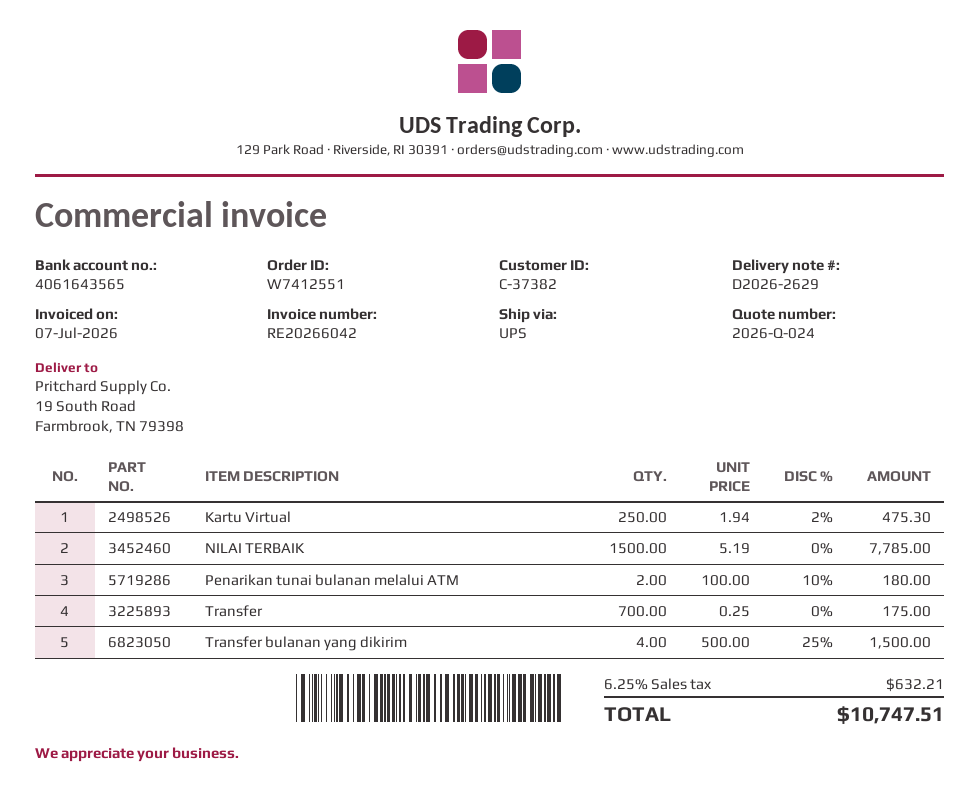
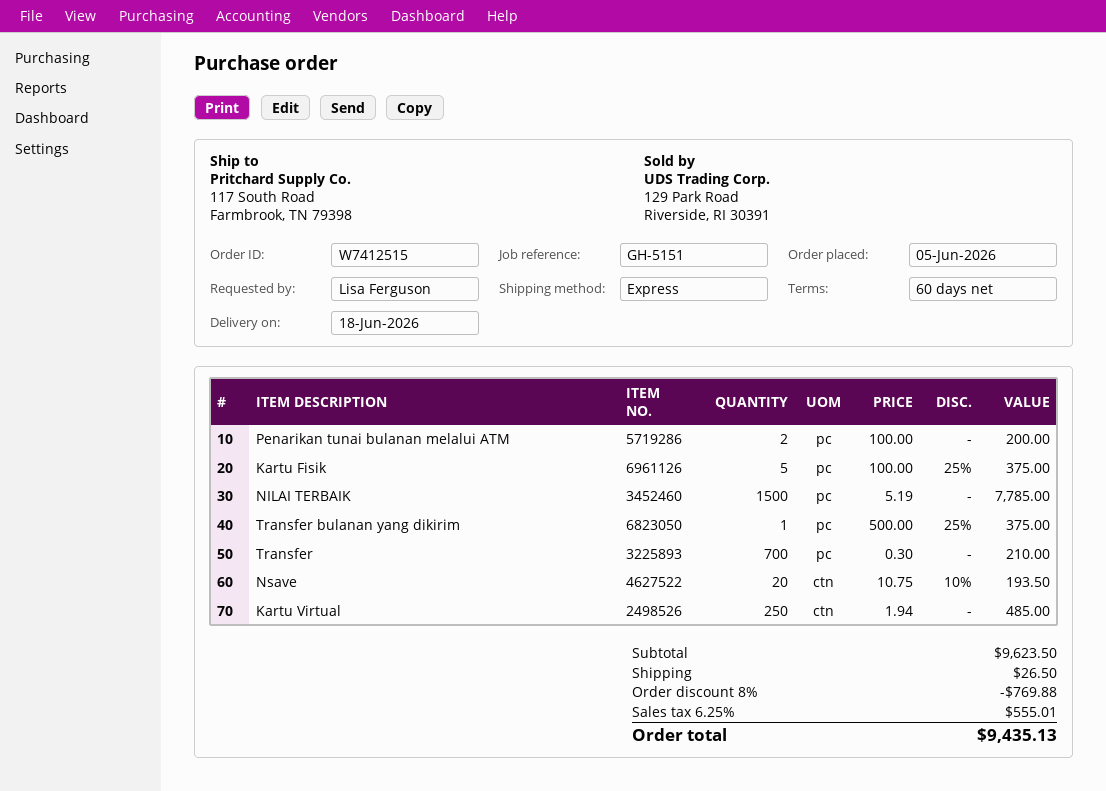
order number: W7412551 -> W7412515
shipping method: UPS -> express
ship to: 19 South Road, Farmbrook, TN 79398 -> 117 South Road, Farmbrook, TN 79398
Kartu Virtual: 250 x 1.94 - 2% = 475.30 -> 250 x 1.94 = 485.00
Penarikan tunai bulanan melalui ATM: 2 x 100.00 - 10% = 180.00 -> 2 x 100.00 = 200.00
Transfer: 700 x 0.25 = 175.00 -> 700 x 0.30 = 210.00
Transfer bulanan yang dikirim: 4 x 500.00 - 25% = 1500.00 -> 1 x 500.00 - 25% = 375.00
Kartu Fisik: none -> 5 x 100.00 - 25% = 375.00
Nsave: none -> 20 x 10.75 - 10% = 193.50
discount: none -> 8% = 769.88
shipping: none -> 26.50
tax: 6.25% = 632.21 -> 6.25% = 555.01
total: 10747.51 -> 9435.13

